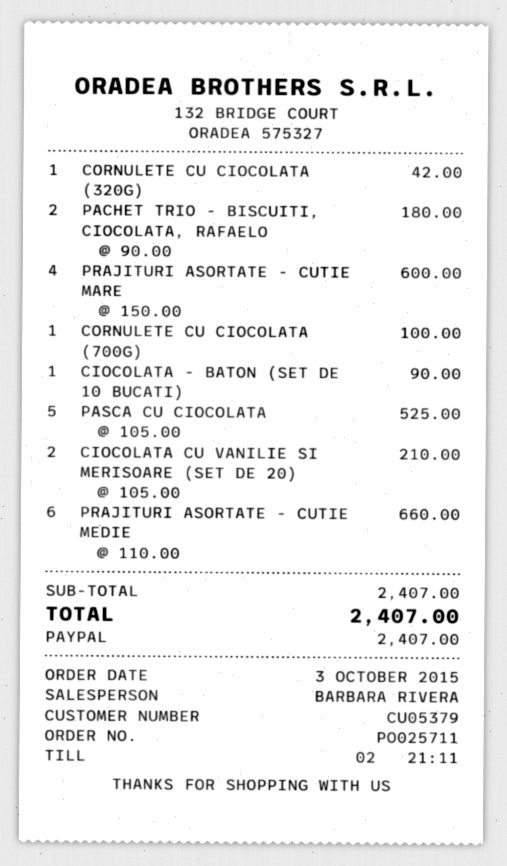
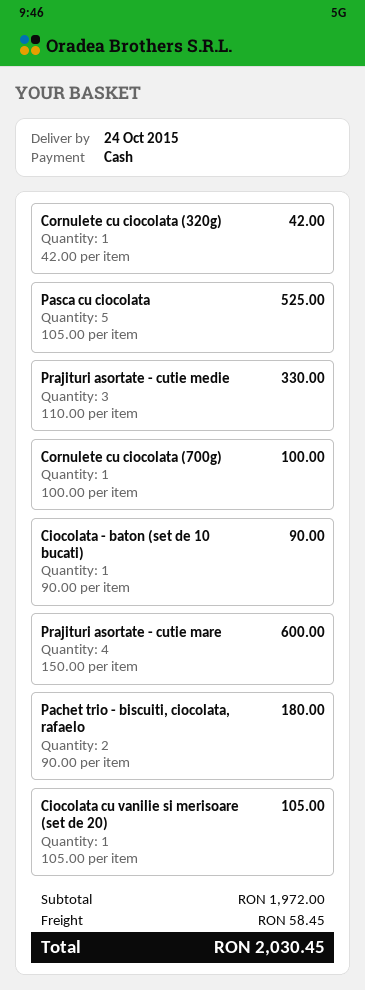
payment method: PayPal -> cash
CIOCOLATA CU VANILIE SI MERISOARE (SET DE 20): 2 x 105.00 = 210.00 -> 1 x 105.00 = 105.00
PRAJITURI ASORTATE - CUTIE MEDIE: 6 x 110.00 = 660.00 -> 3 x 110.00 = 330.00
subtotal: 2407.00 -> 1972.00
shipping: none -> 58.45
total: 2407.00 -> 2030.45

